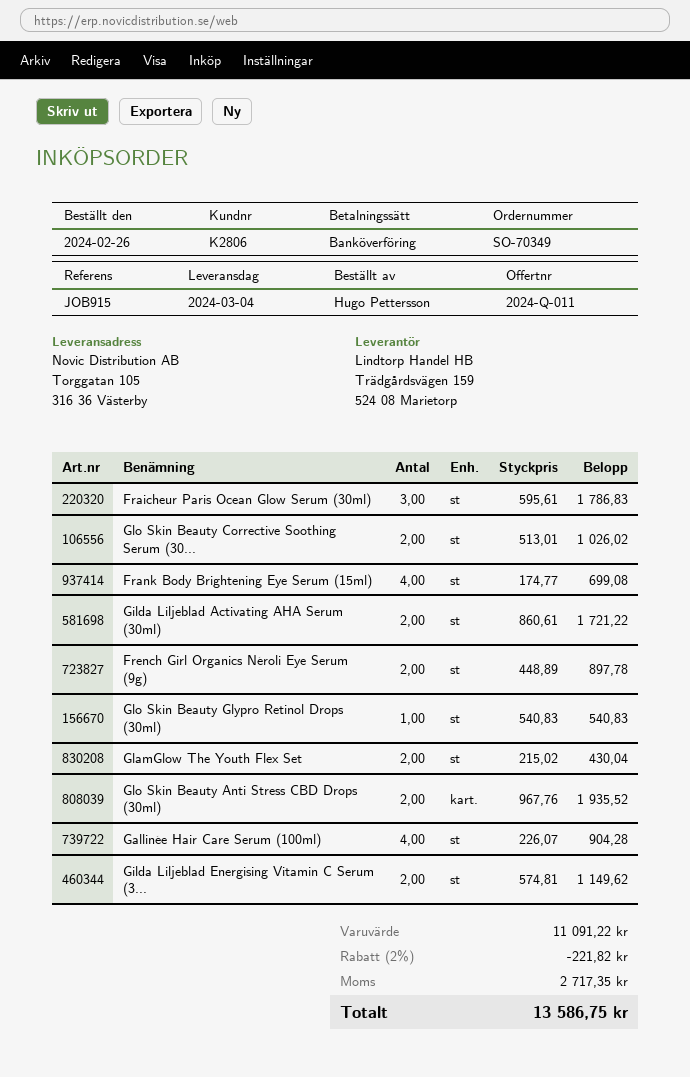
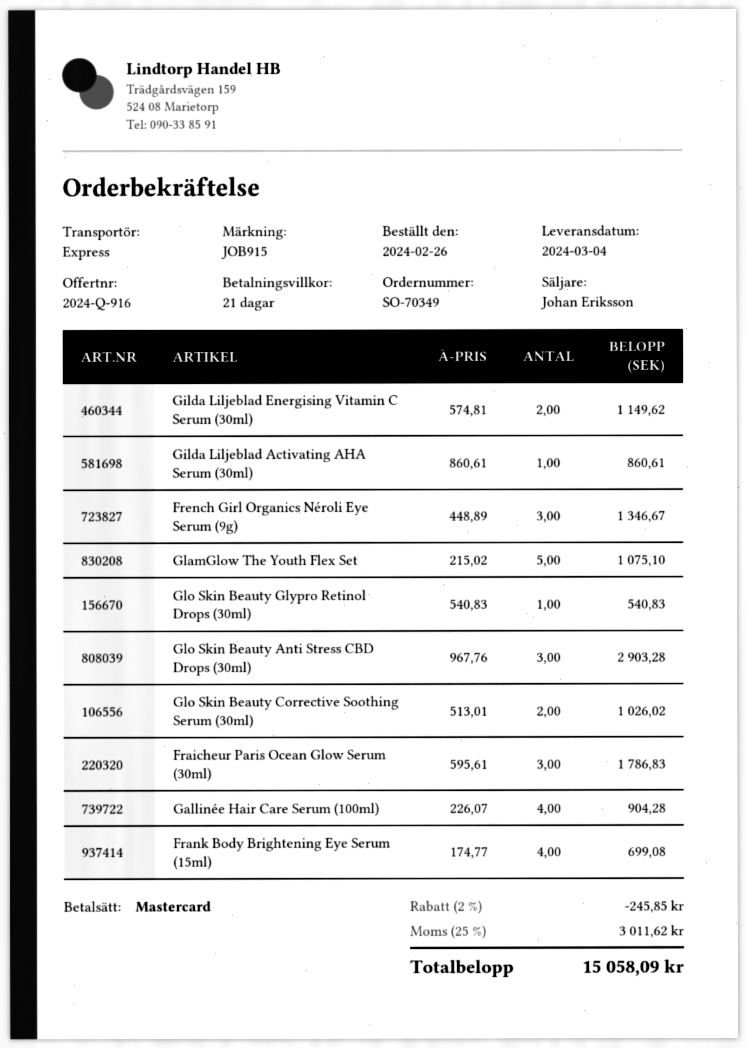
quote number: 2024-Q-011 -> 2024-Q-916
payment method: bank transfer -> Mastercard
Gilda Liljeblad Activating AHA Serum (30ml): 2 x 860.61 = 1721.22 -> 1 x 860.61 = 860.61
French Girl Organics Néroli Eye Serum (9g): 2 x 448.89 = 897.78 -> 3 x 448.89 = 1346.67
GlamGlow The Youth Flex Set: 2 x 215.02 = 430.04 -> 5 x 215.02 = 1075.10
Glo Skin Beauty Anti Stress CBD Drops (30ml): 2 x 967.76 = 1935.52 -> 3 x 967.76 = 2903.28
discount: 2% = 221.82 -> 2% = 245.85
tax: 2717.35 -> 3011.62
total: 13586.75 -> 15058.09

